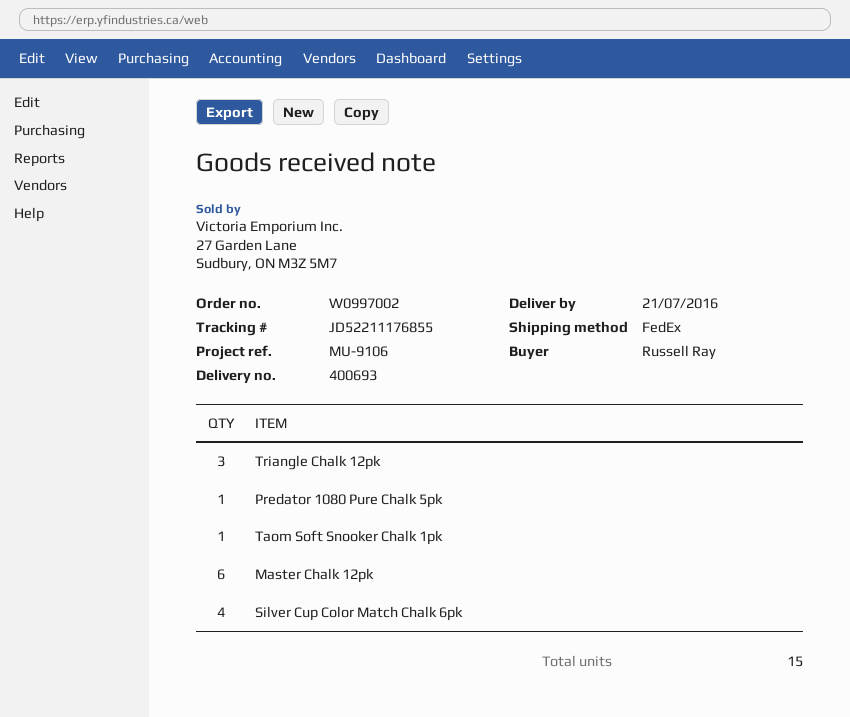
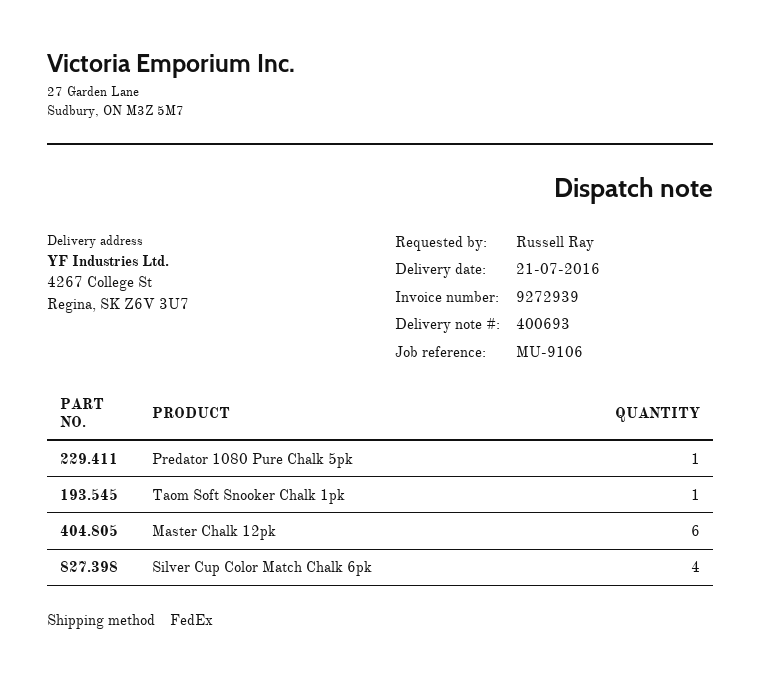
Triangle Chalk 12pk: 3 -> none

